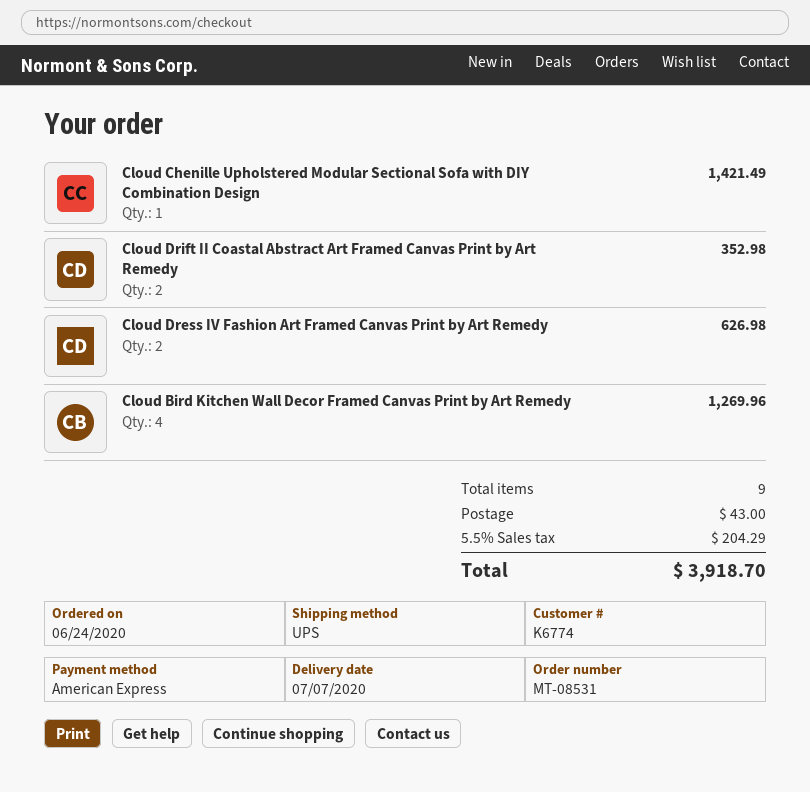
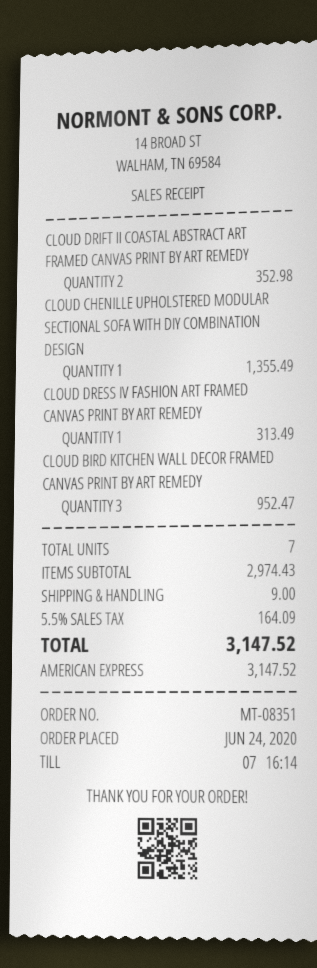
order number: MT-08531 -> MT-08351
Cloud Chenille Upholstered Modular Sectional Sofa with DIY Combination Design: 1 for 1421.49 -> 1 for 1355.49
Cloud Dress IV Fashion Art Framed Canvas Print by Art Remedy: 2 for 626.98 -> 1 for 313.49
Cloud Bird Kitchen Wall Decor Framed Canvas Print by Art Remedy: 4 for 1269.96 -> 3 for 952.47
total quantity: 9 -> 7
shipping: 43.00 -> 9.00
tax: 5.5% = 204.29 -> 5.5% = 164.09
total: 3918.70 -> 3147.52

